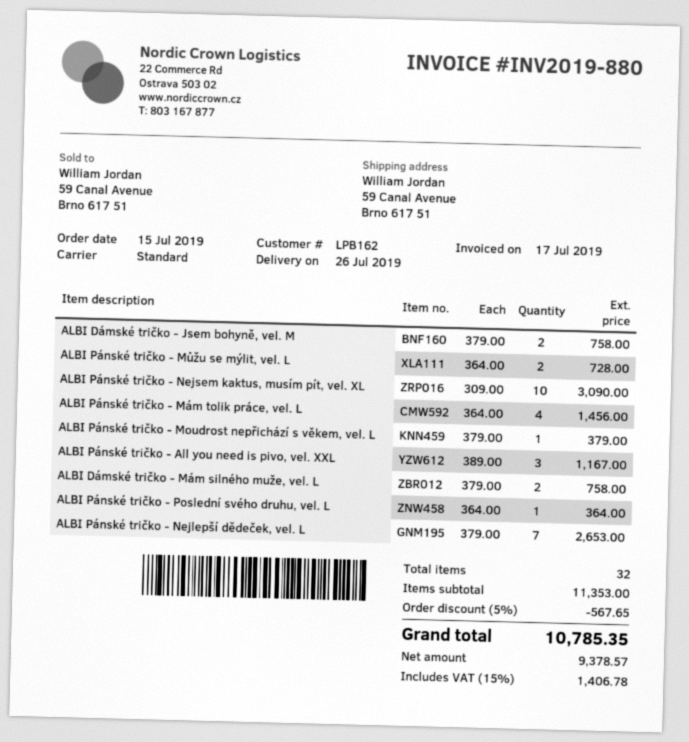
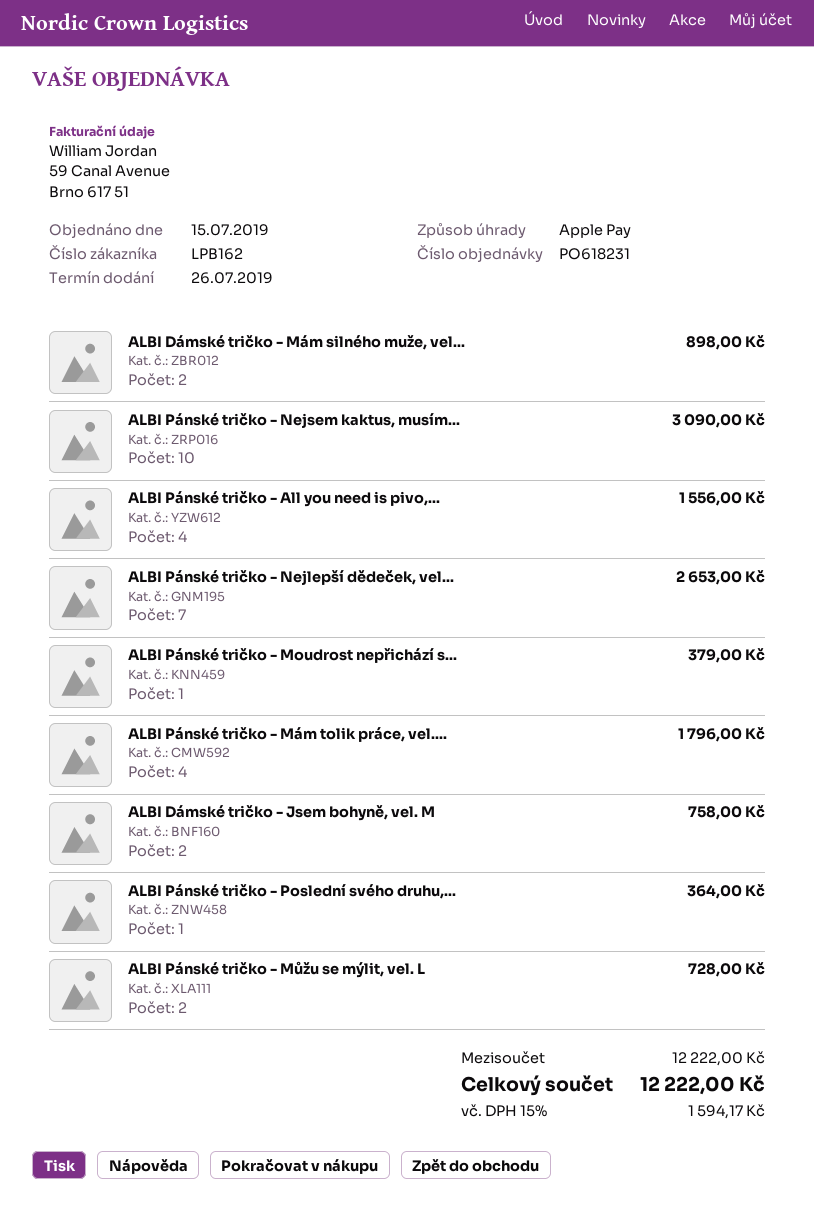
ALBI Pánské tričko - Mám tolik práce, vel. L: 4 for 1456.00 -> 4 for 1796.00
ALBI Pánské tričko - All you need is pivo, vel. XXL: 3 for 1167.00 -> 4 for 1556.00
ALBI Dámské tričko - Mám silného muže, vel. L: 2 for 758.00 -> 2 for 898.00
subtotal: 11353.00 -> 12222.00
discount: 5% = 567.65 -> none
tax: 15% = 1406.78 -> 15% = 1594.17
total: 10785.35 -> 12222.00

